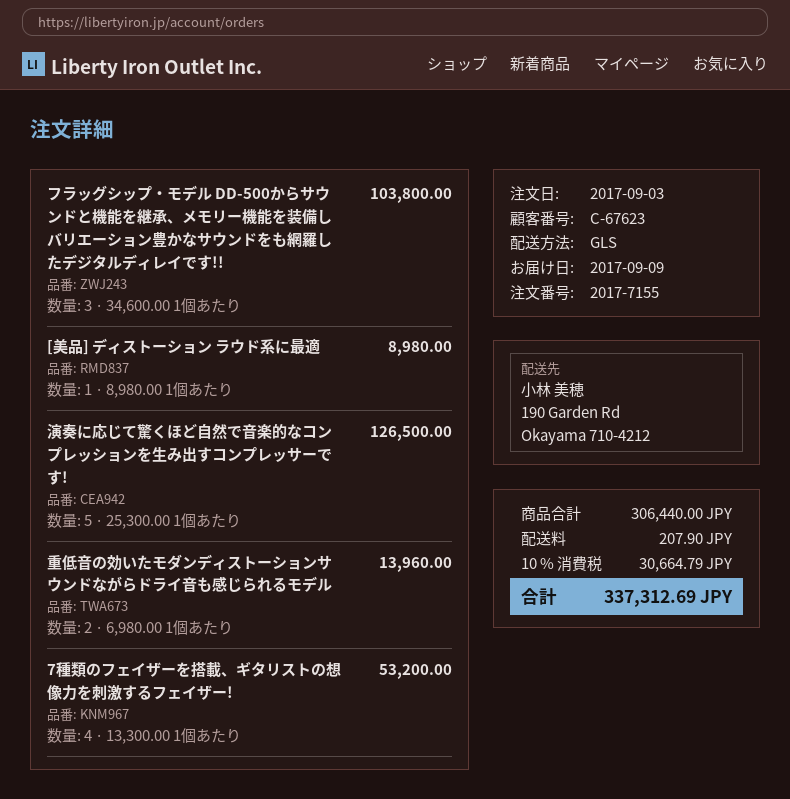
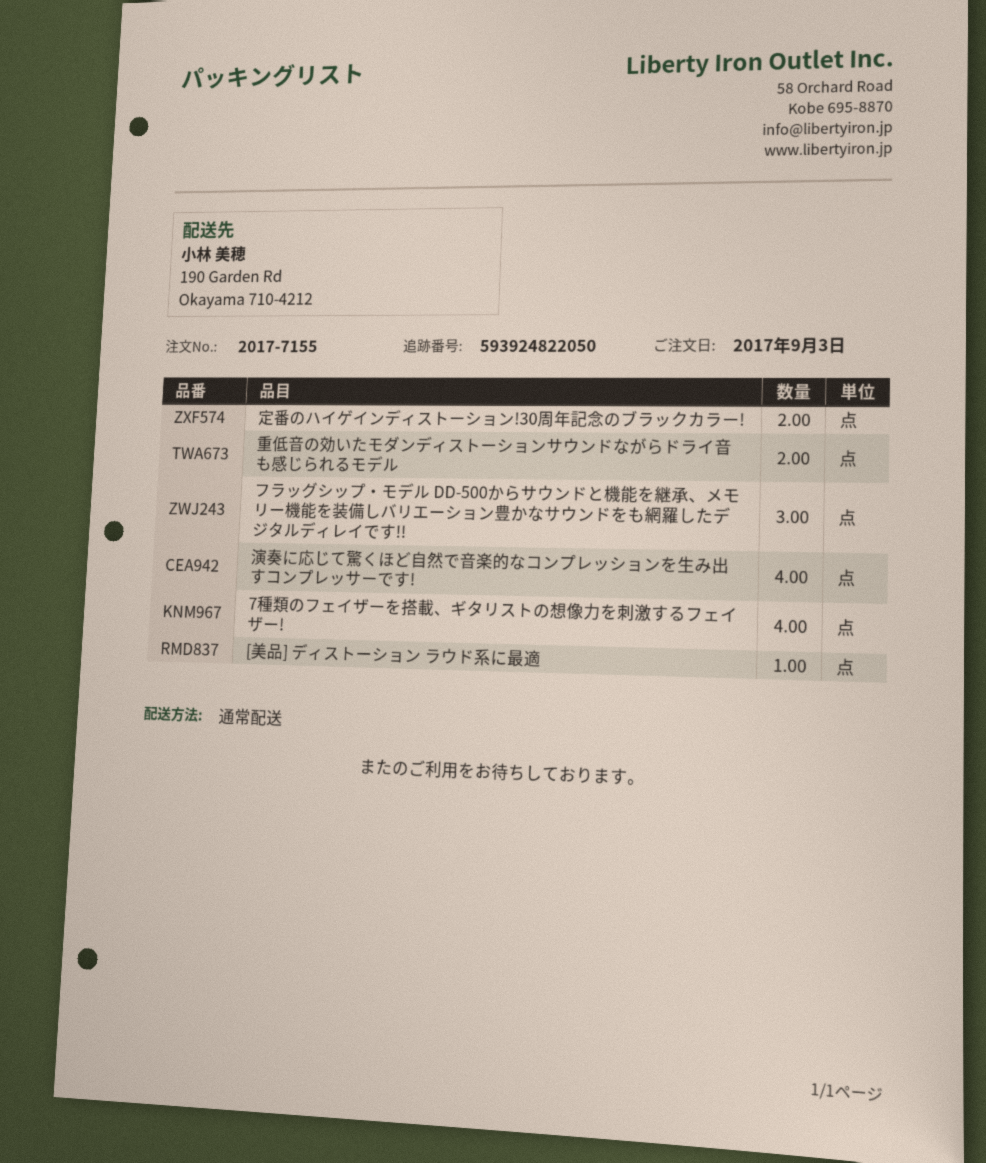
shipping method: GLS -> standard
演奏に応じて驚くほど自然で音楽的なコンプレッションを生み出すコンプレッサーです!: 5 -> 4
定番のハイゲインディストーション!30周年記念のブラックカラー!: none -> 2

